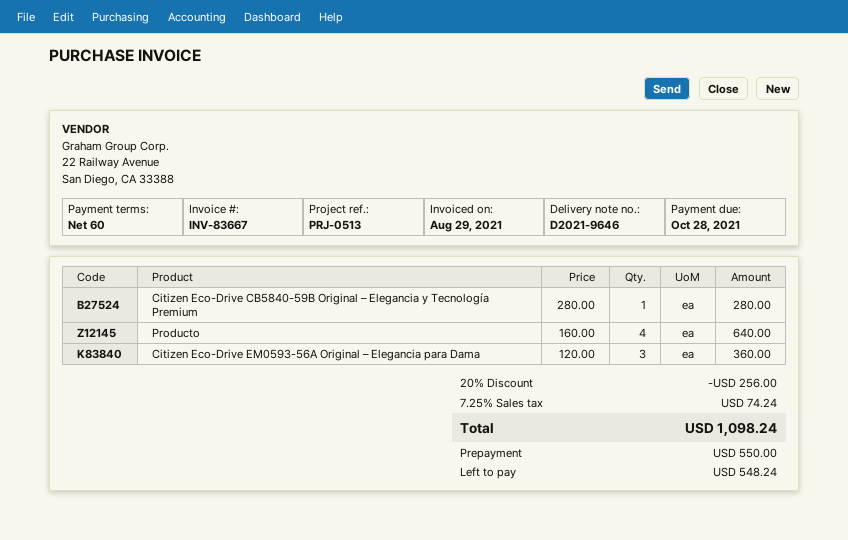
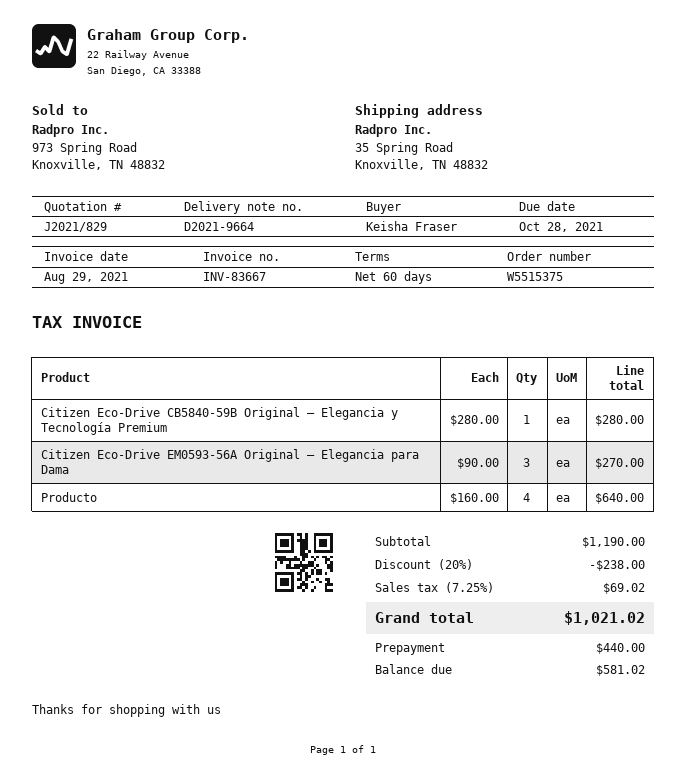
delivery note number: D2021-9646 -> D2021-9664
Citizen Eco-Drive EM0593-56A Original – Elegancia para Dama: 3 x 120.00 = 360.00 -> 3 x 90.00 = 270.00
discount: 20% = 256.00 -> 20% = 238.00
tax: 7.25% = 74.24 -> 7.25% = 69.02
total: 1098.24 -> 1021.02
deposit: 550.00 -> 440.00
balance: 548.24 -> 581.02

